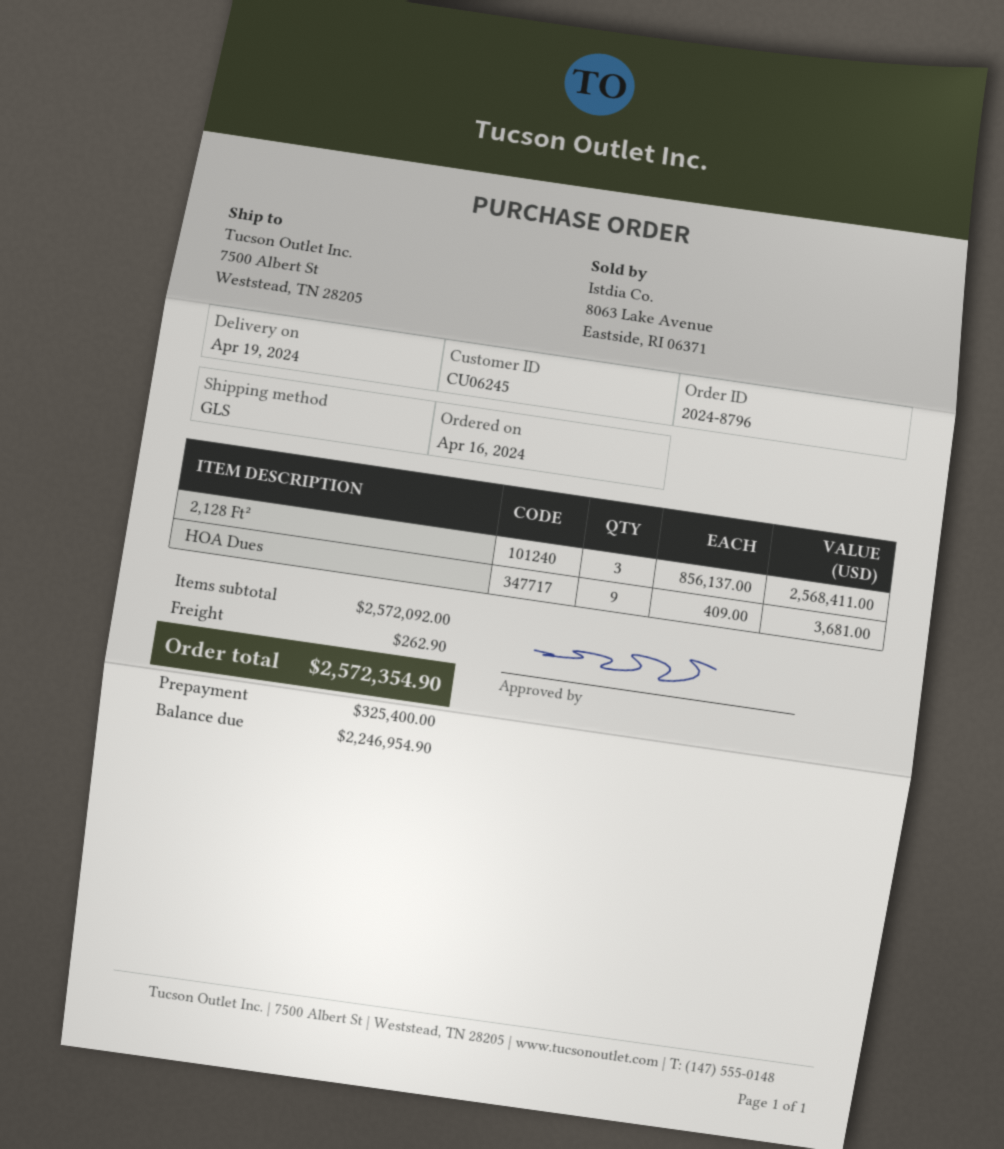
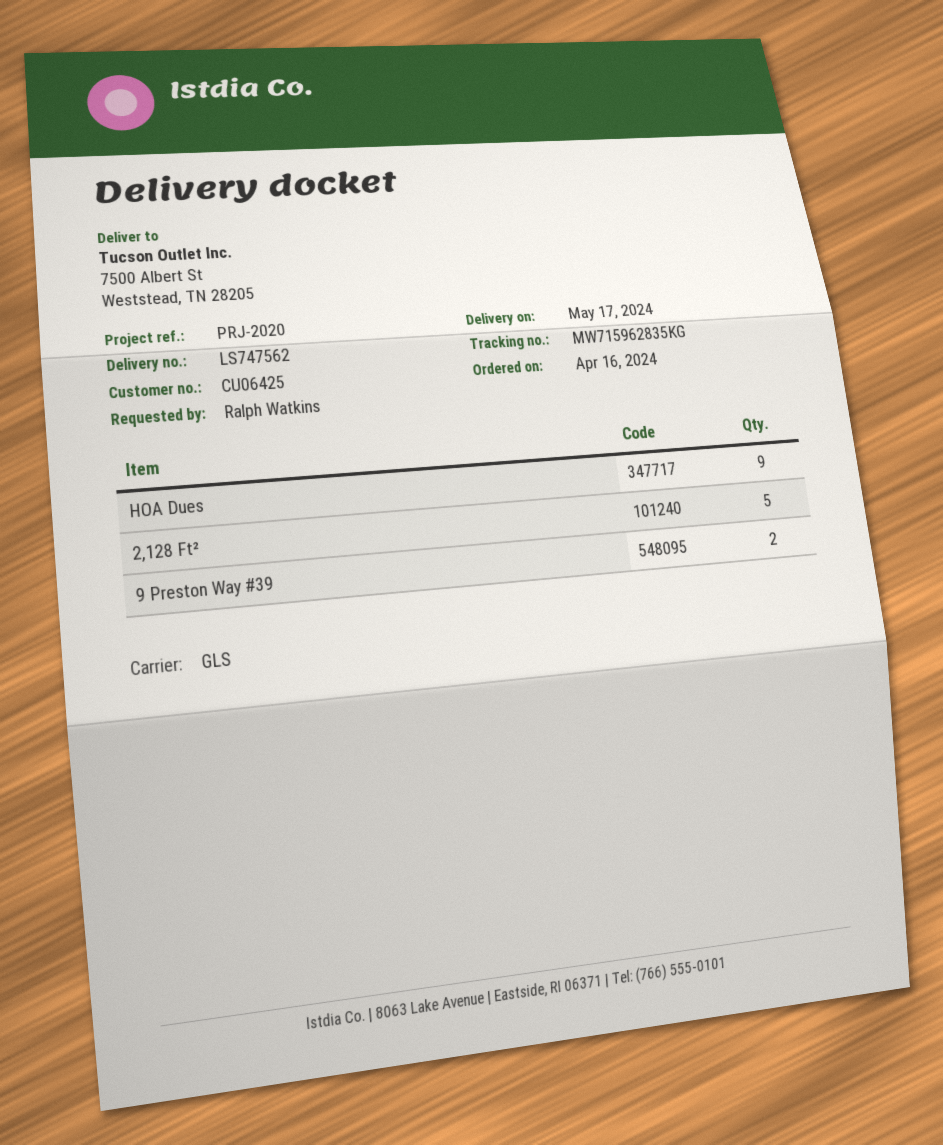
delivery date: 2024-04-19 -> 2024-05-17
customer number: CU06245 -> CU06425
2,128 Ft²: 3 -> 5
9 Preston Way #39: none -> 2

